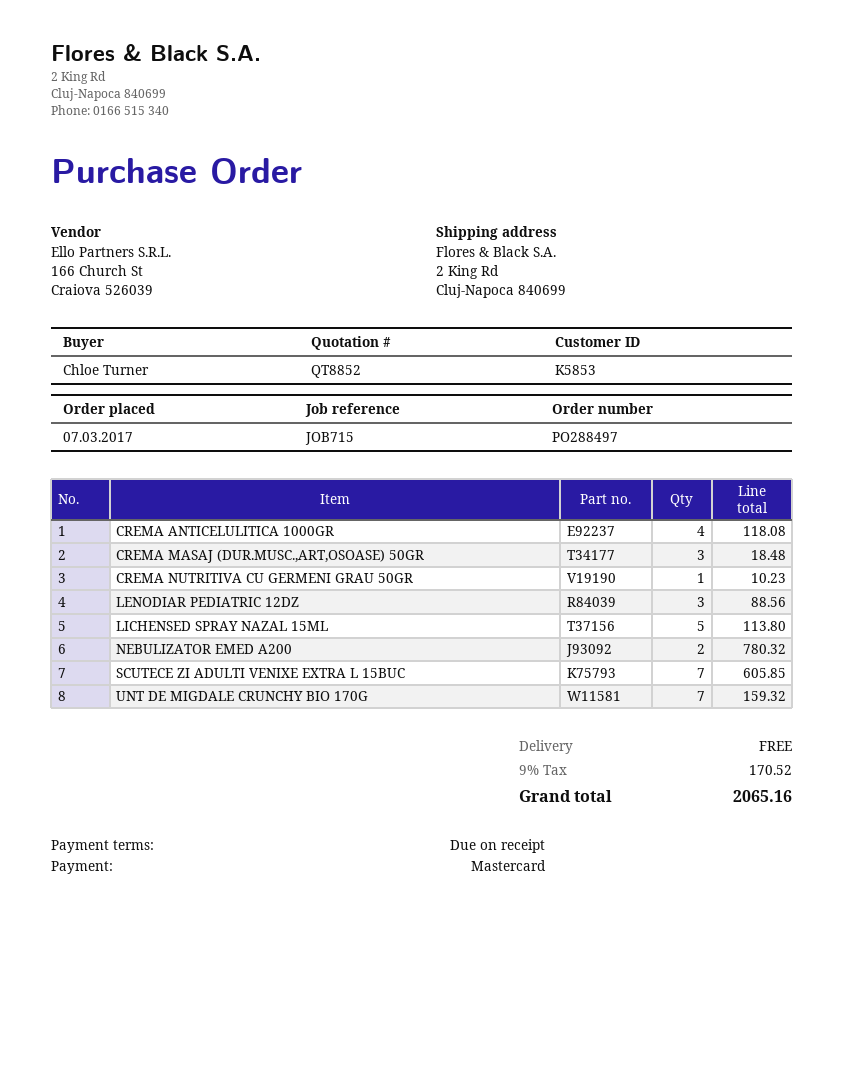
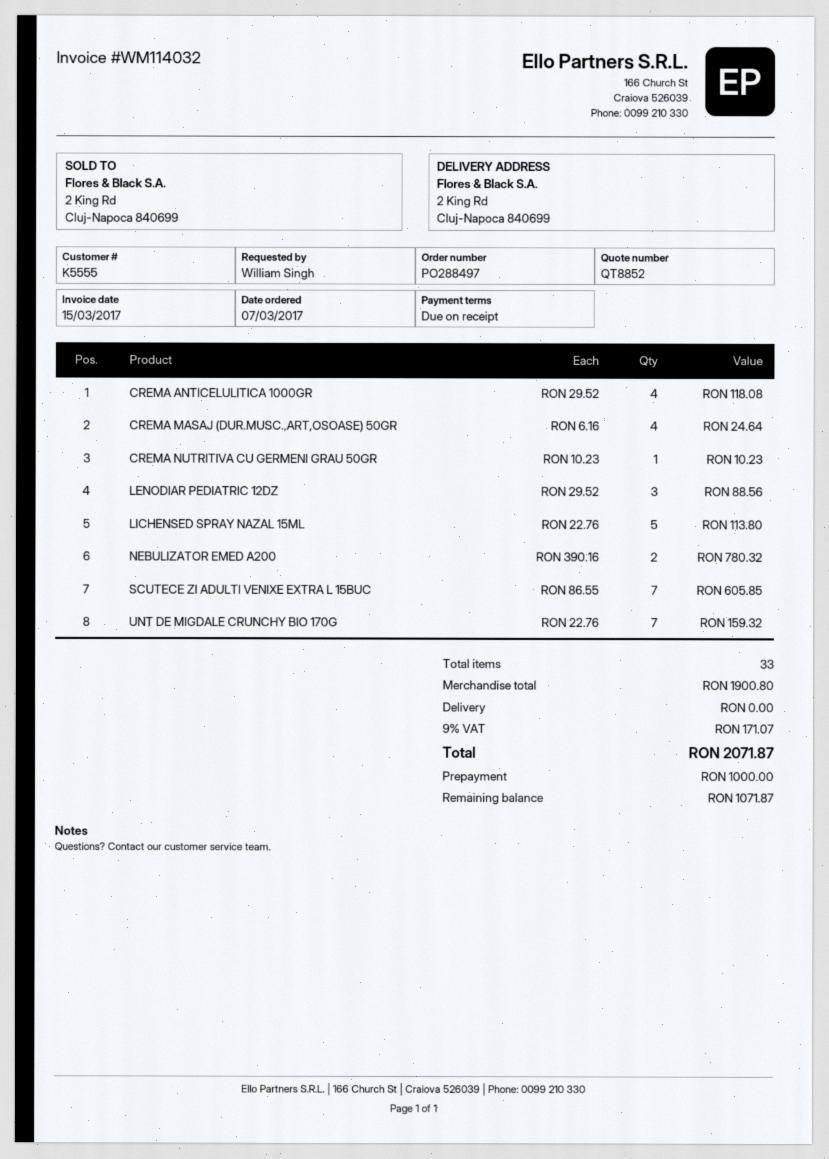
customer number: K5853 -> K5555
ordered by: Chloe Turner -> William Singh
CREMA MASAJ (DUR.MUSC.,ART,OSOASE) 50GR: 3 for 18.48 -> 4 for 24.64
tax: 9% = 170.52 -> 9% = 171.07
total: 2065.16 -> 2071.87

